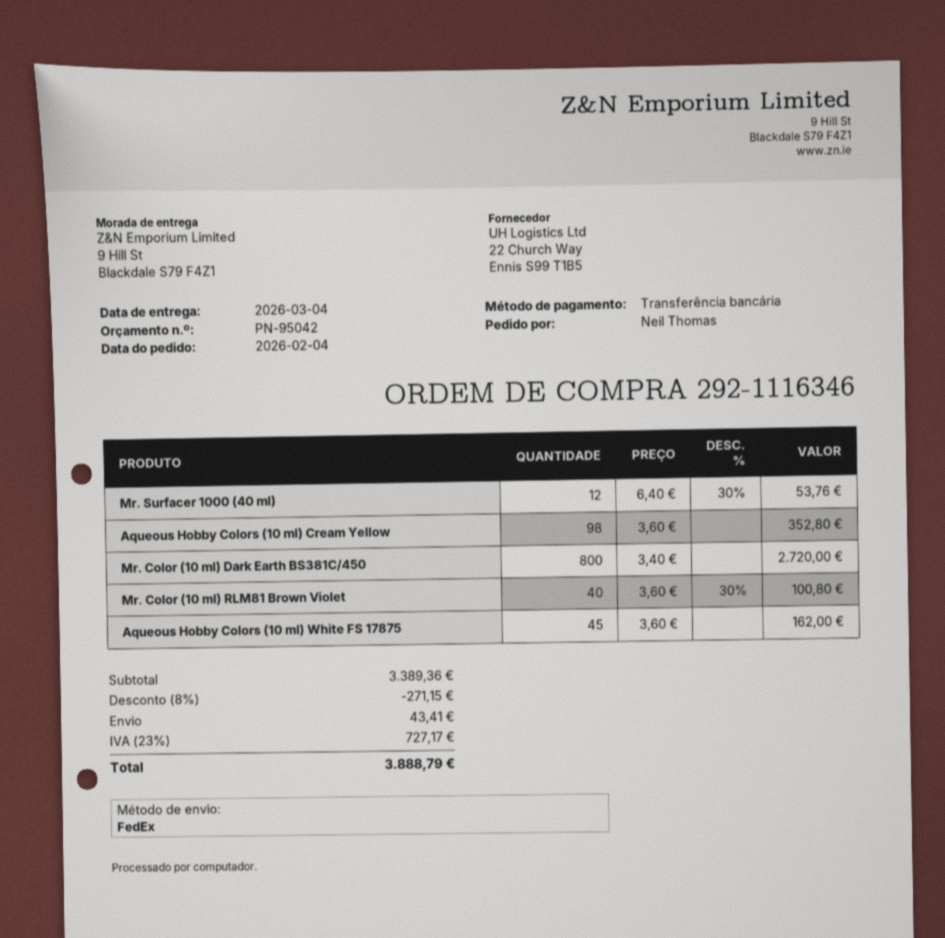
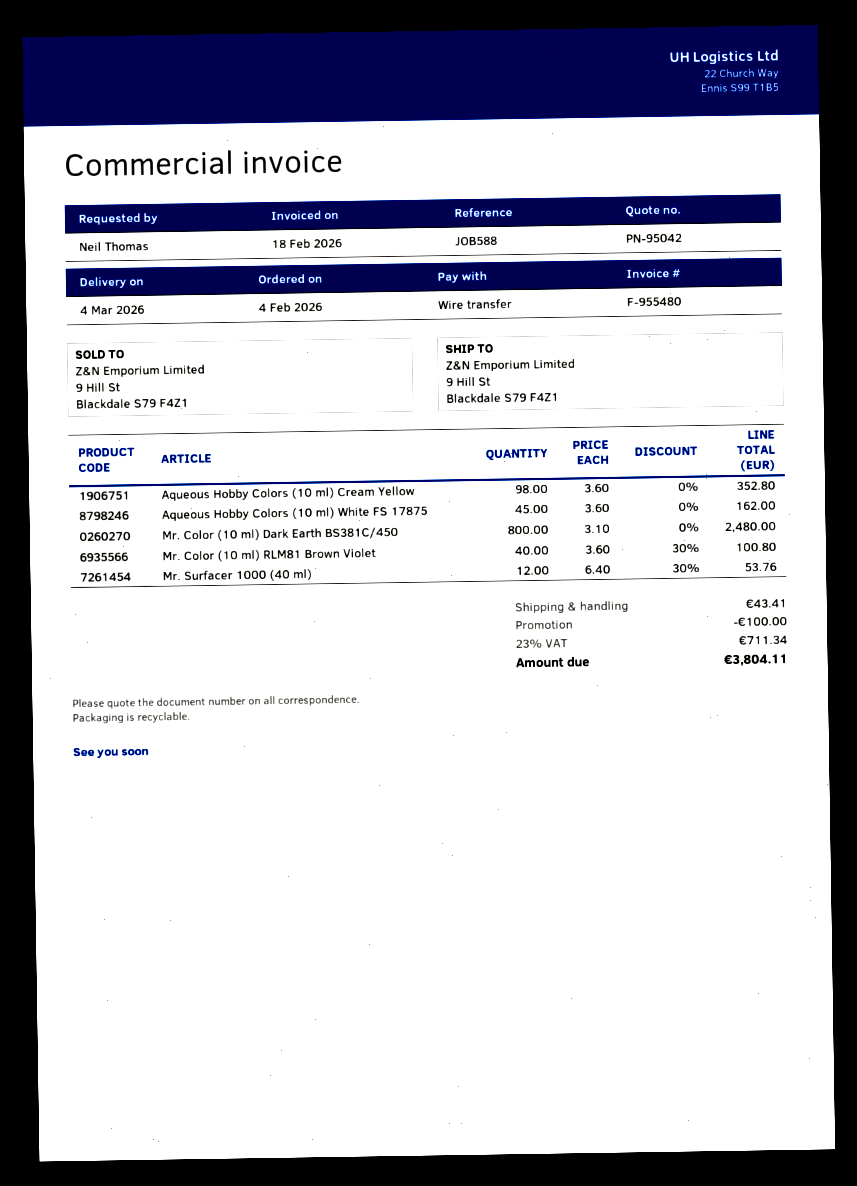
Mr. Color (10 ml) Dark Earth BS381C/450: 800 x 3.40 = 2720.00 -> 800 x 3.10 = 2480.00
discount: 271.15 -> 100.00
tax: 23% = 727.17 -> 23% = 711.34
total: 3888.79 -> 3804.11

